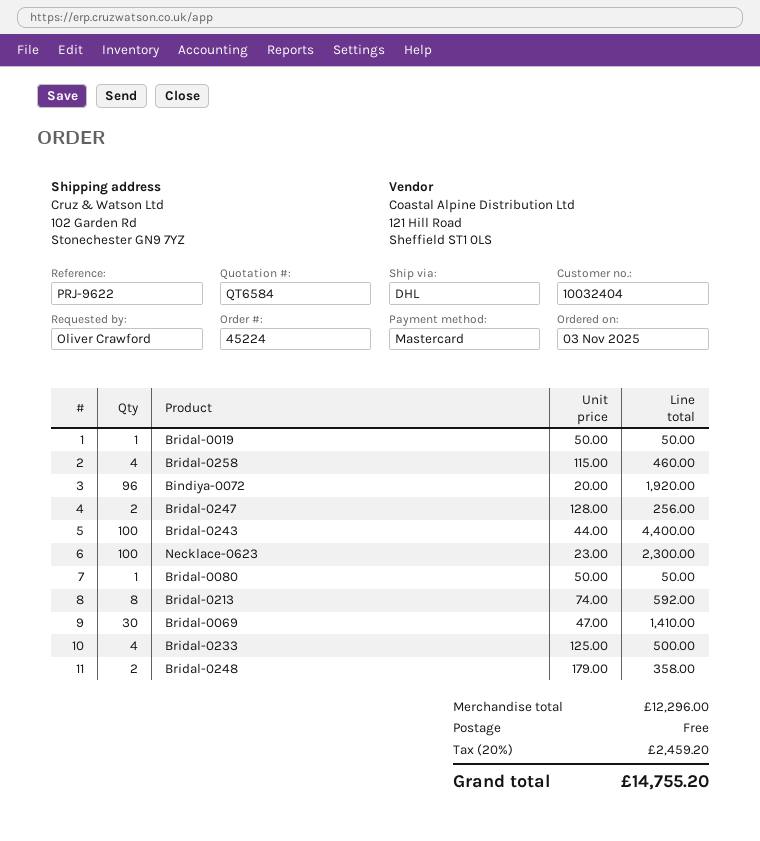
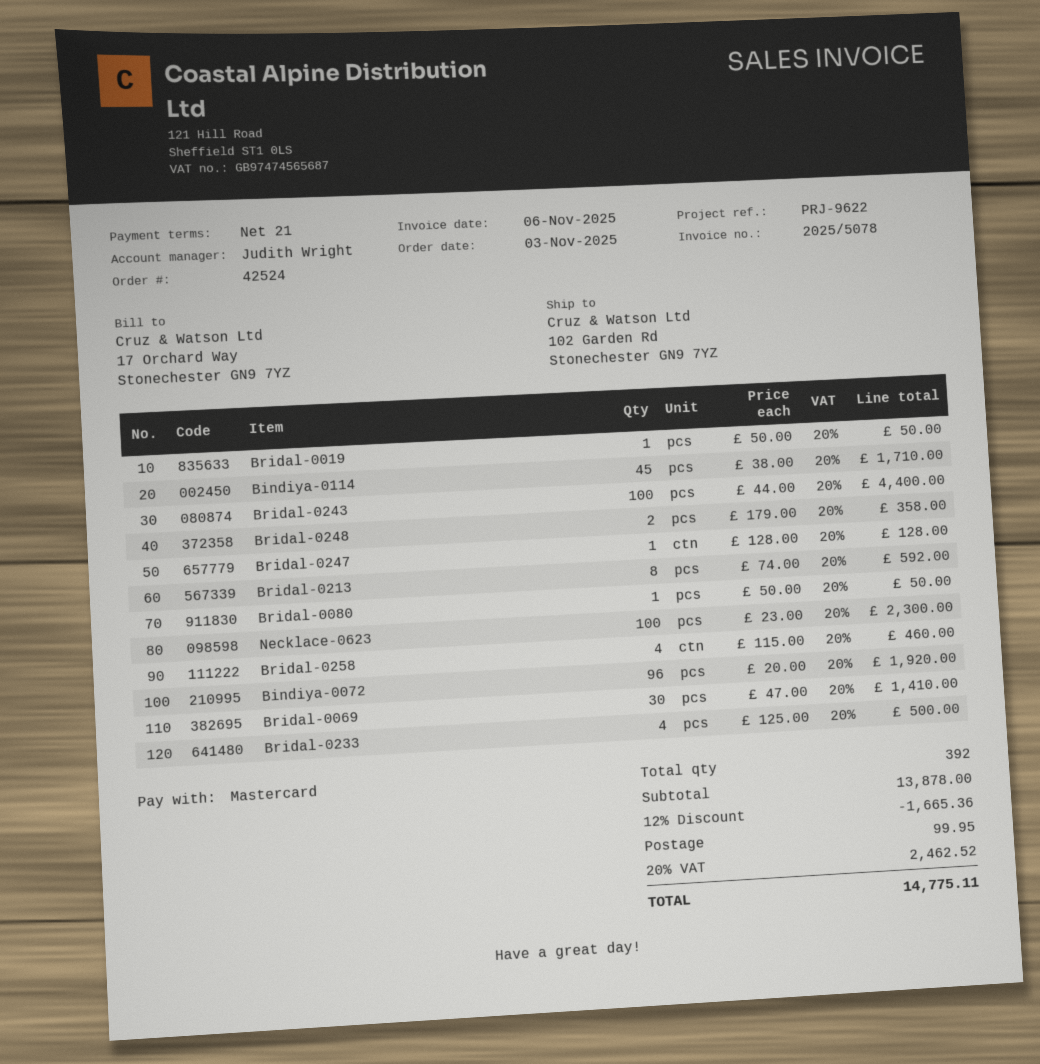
order number: 45224 -> 42524
Bridal-0247: 2 x 128.00 = 256.00 -> 1 x 128.00 = 128.00
Bindiya-0114: none -> 45 x 38.00 = 1710.00
subtotal: 12296.00 -> 13878.00
discount: none -> 12% = 1665.36
shipping: 0.00 -> 99.95
tax: 20% = 2459.20 -> 20% = 2462.52
total: 14755.20 -> 14775.11

